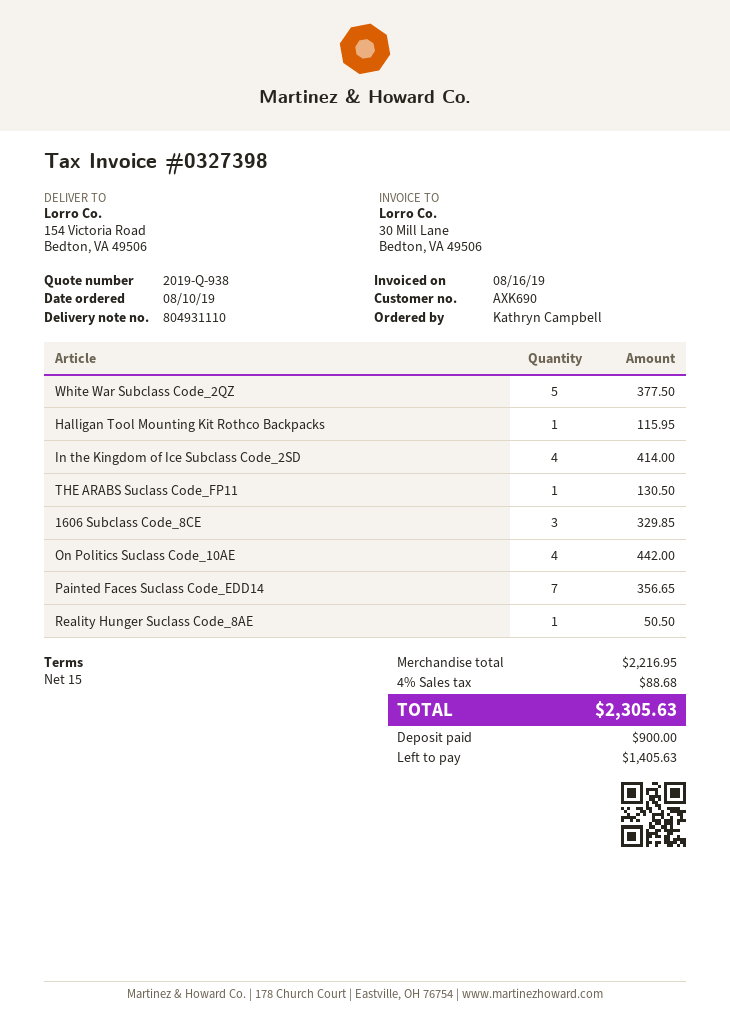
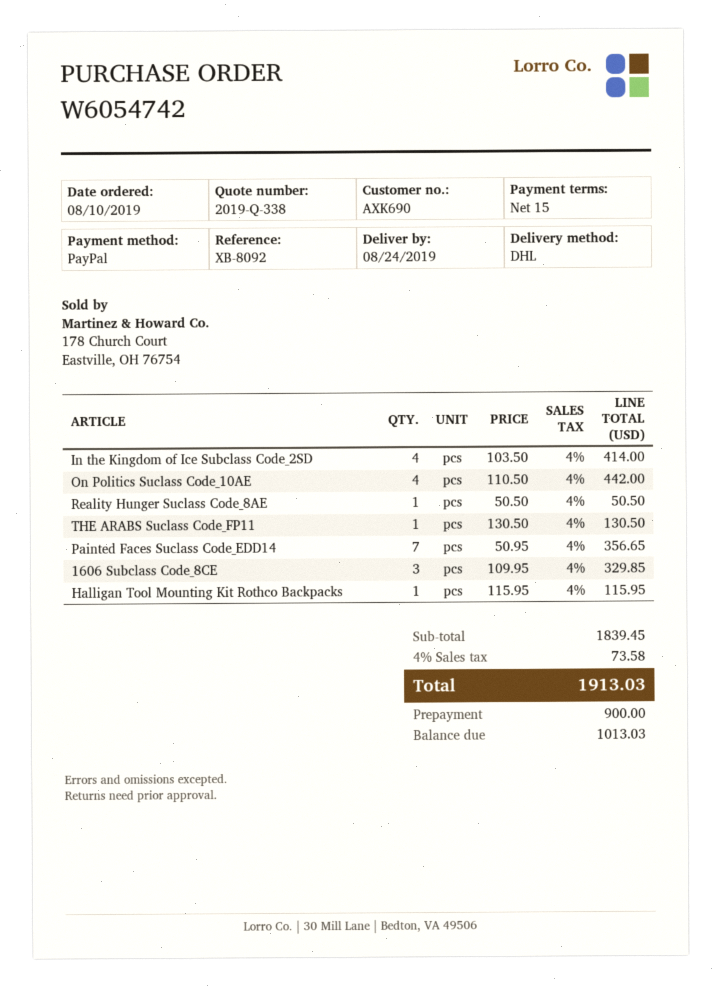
quote number: 2019-Q-938 -> 2019-Q-338
White War Subclass Code_2QZ: 5 for 377.50 -> none
subtotal: 2216.95 -> 1839.45
tax: 4% = 88.68 -> 4% = 73.58
total: 2305.63 -> 1913.03
balance: 1405.63 -> 1013.03

